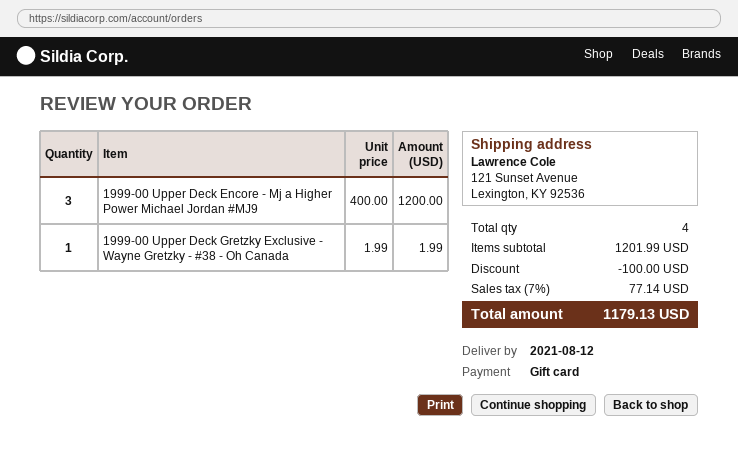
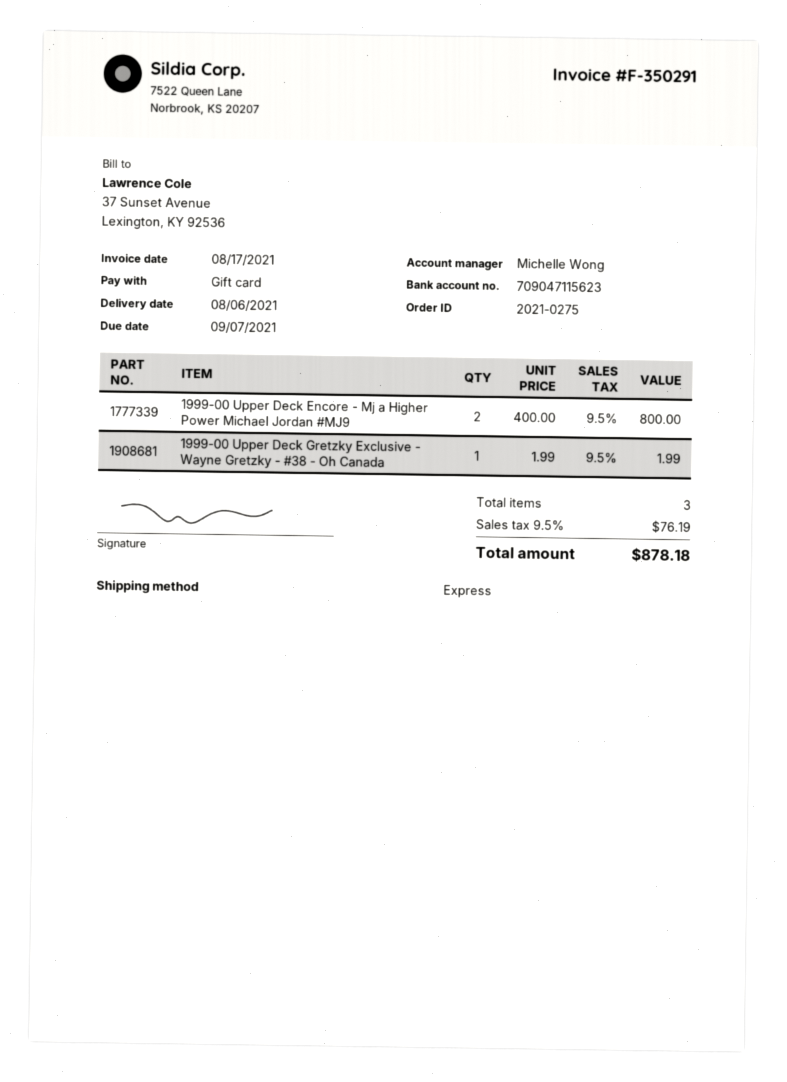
delivery date: 2021-08-12 -> 2021-08-06
1999-00 Upper Deck Encore - Mj a Higher Power Michael Jordan #MJ9: 3 x 400.00 = 1200.00 -> 2 x 400.00 = 800.00
total quantity: 4 -> 3
discount: 100.00 -> none
tax: 7% = 77.14 -> 9.5% = 76.19
total: 1179.13 -> 878.18

